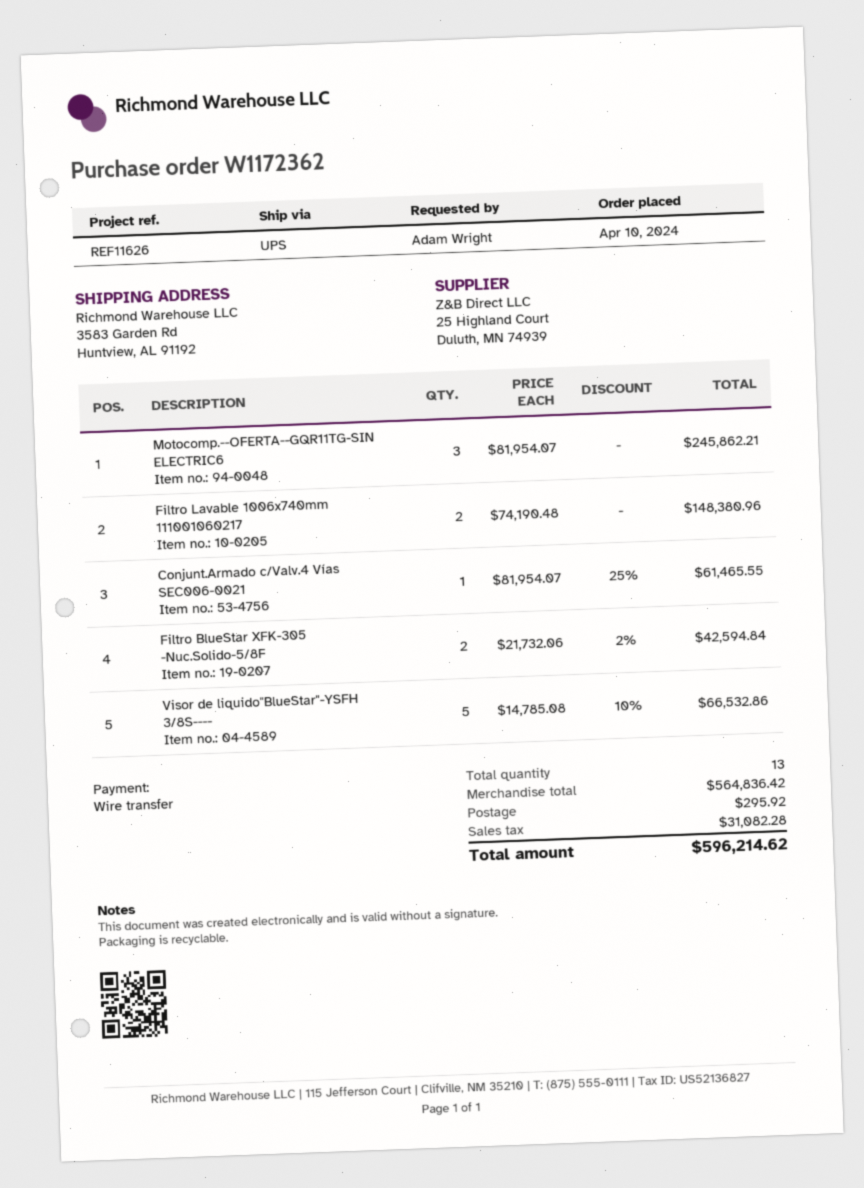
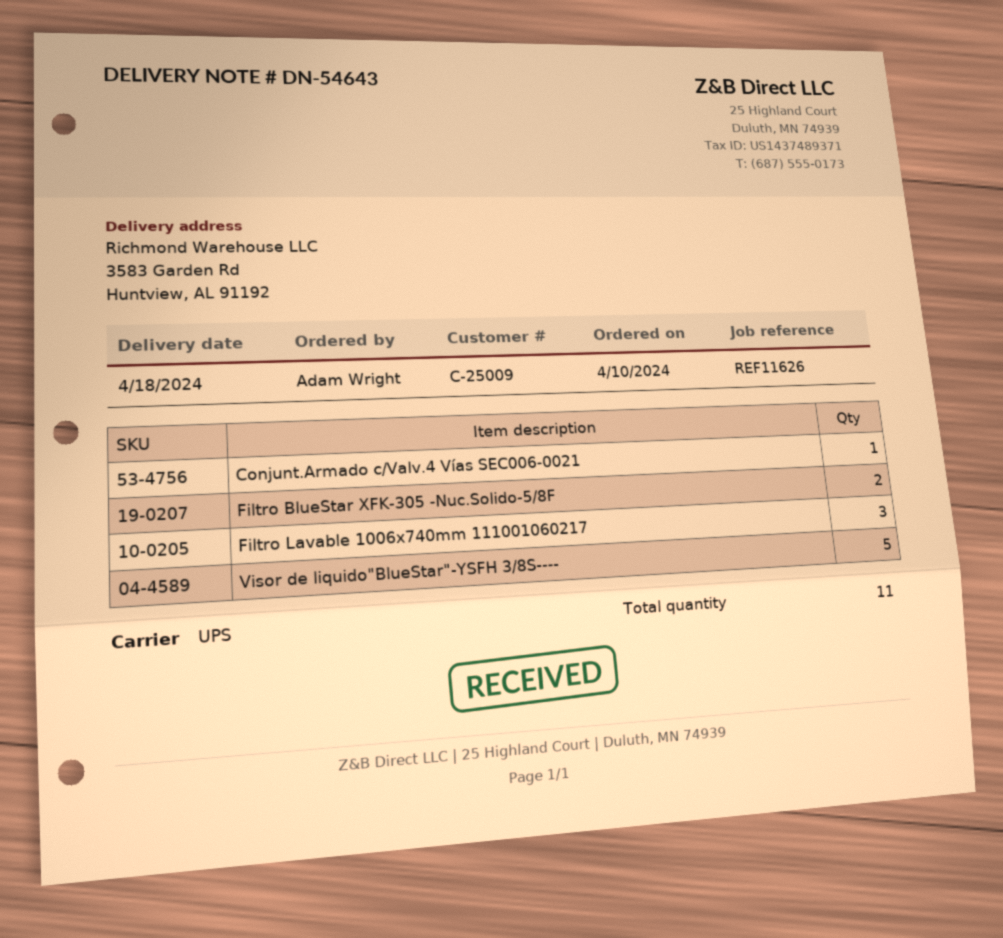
Motocomp.--OFERTA--GQR11TG-SIN ELECTRIC6: 3 -> none
Filtro Lavable 1006x740mm 111001060217: 2 -> 3
total quantity: 13 -> 11

